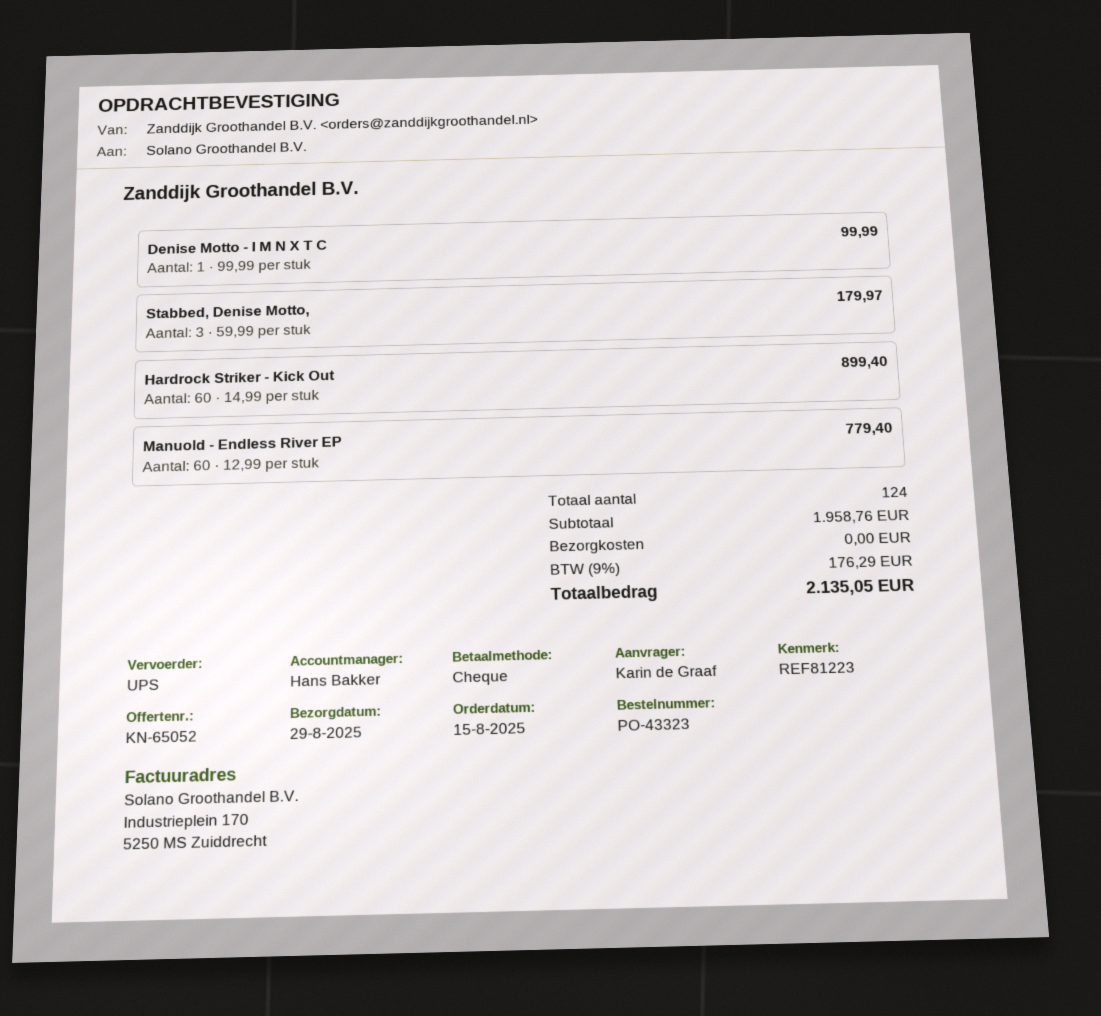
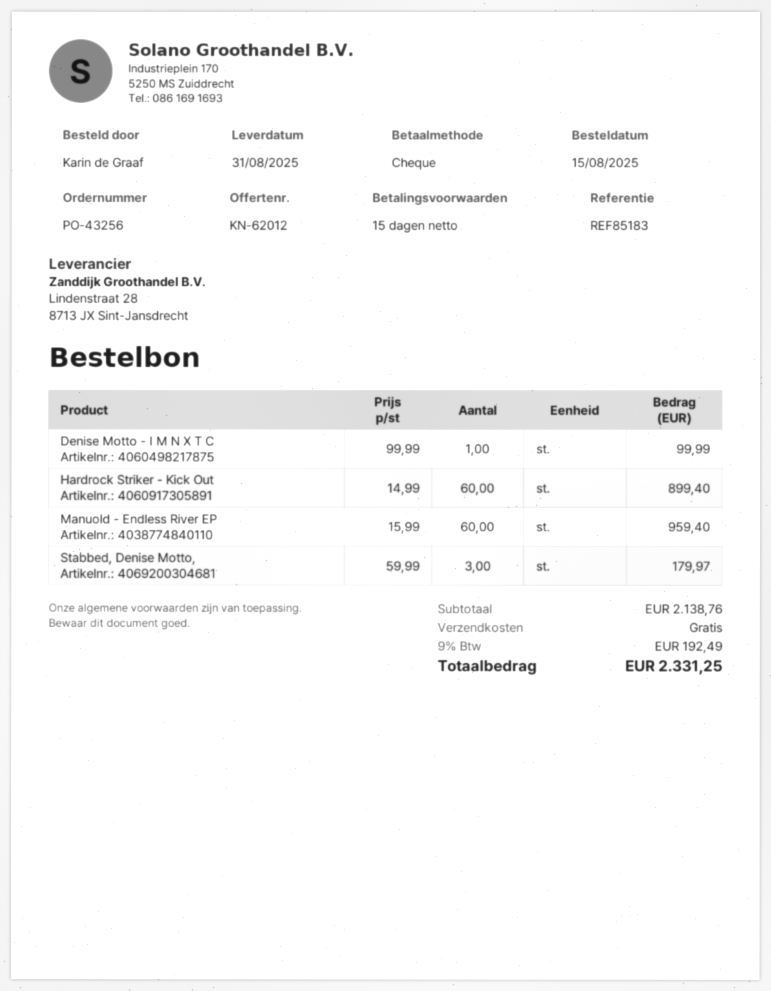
quote number: KN-65052 -> KN-62012
order number: PO-43323 -> PO-43256
delivery date: 2025-08-29 -> 2025-08-31
reference: REF81223 -> REF85183
Manuold - Endless River EP: 60 x 12.99 = 779.40 -> 60 x 15.99 = 959.40
subtotal: 1958.76 -> 2138.76
tax: 9% = 176.29 -> 9% = 192.49
total: 2135.05 -> 2331.25

